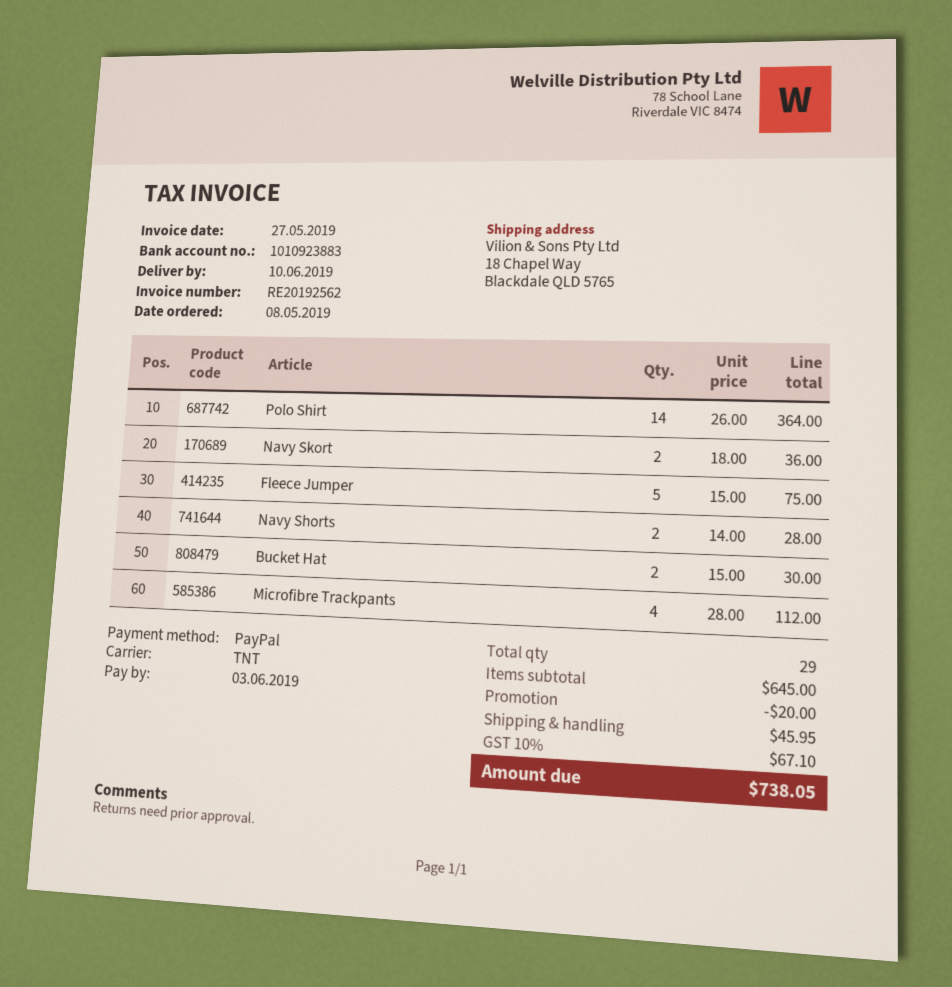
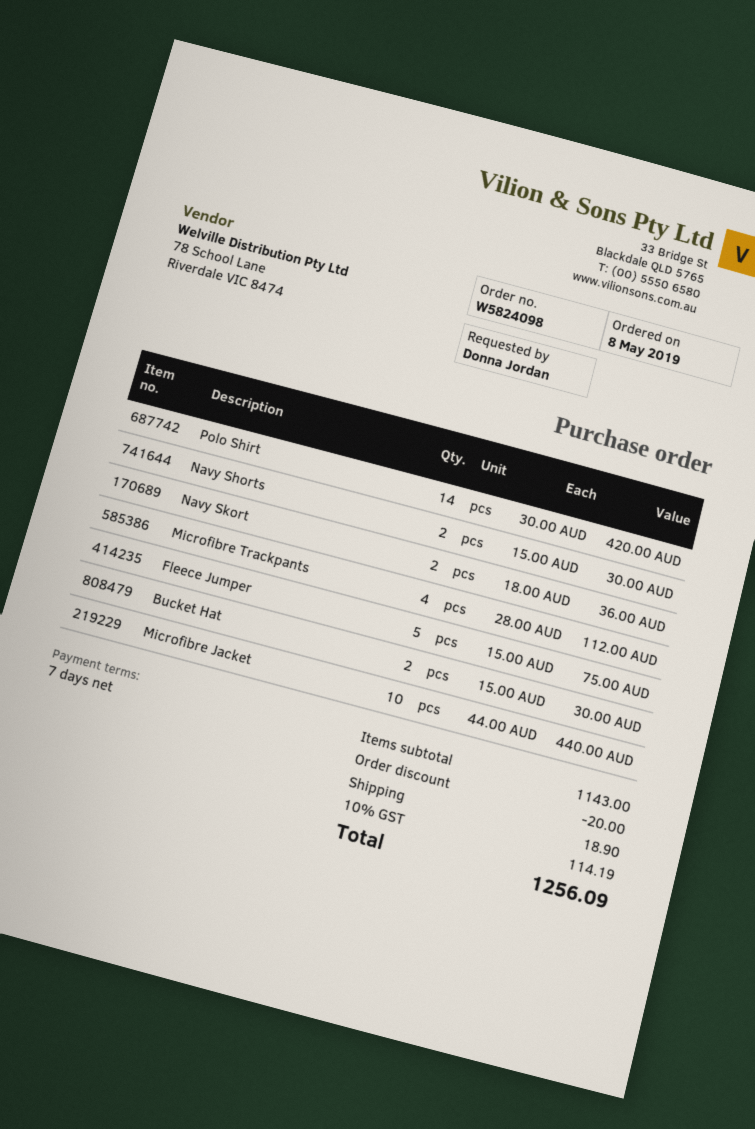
Polo Shirt: 14 x 26.00 = 364.00 -> 14 x 30.00 = 420.00
Navy Shorts: 2 x 14.00 = 28.00 -> 2 x 15.00 = 30.00
Microfibre Jacket: none -> 10 x 44.00 = 440.00
subtotal: 645.00 -> 1143.00
shipping: 45.95 -> 18.90
tax: 10% = 67.10 -> 10% = 114.19
total: 738.05 -> 1256.09

